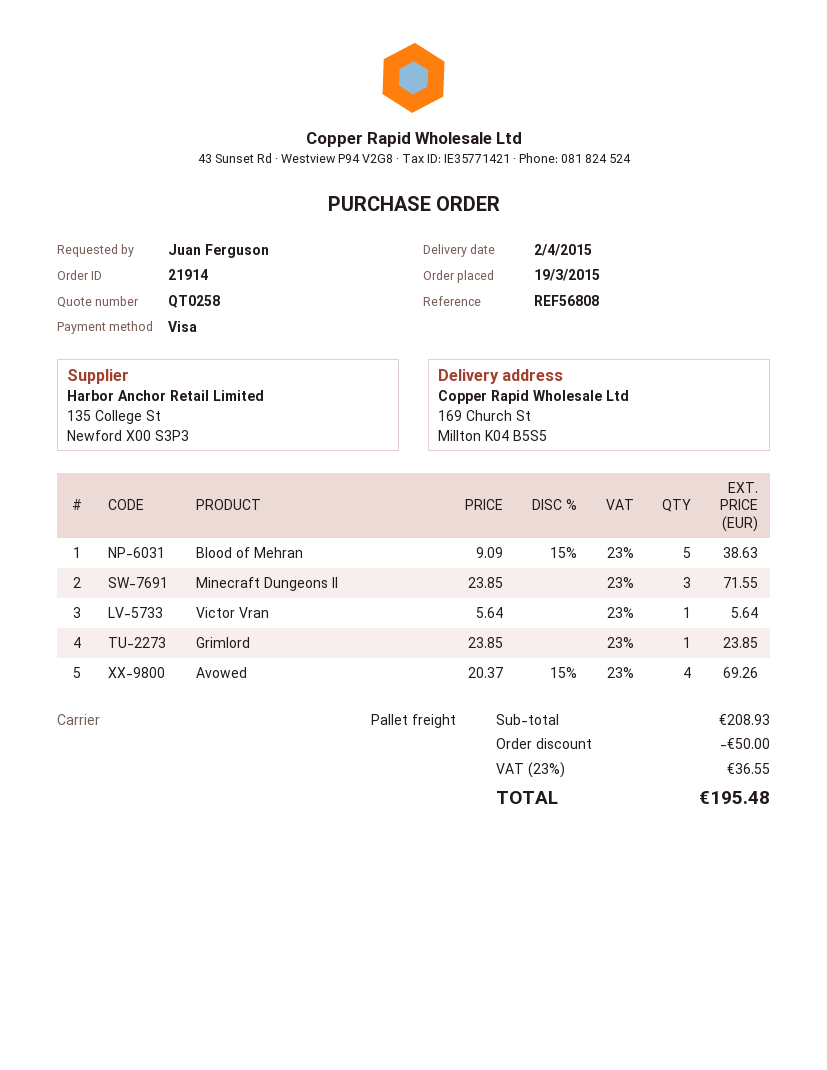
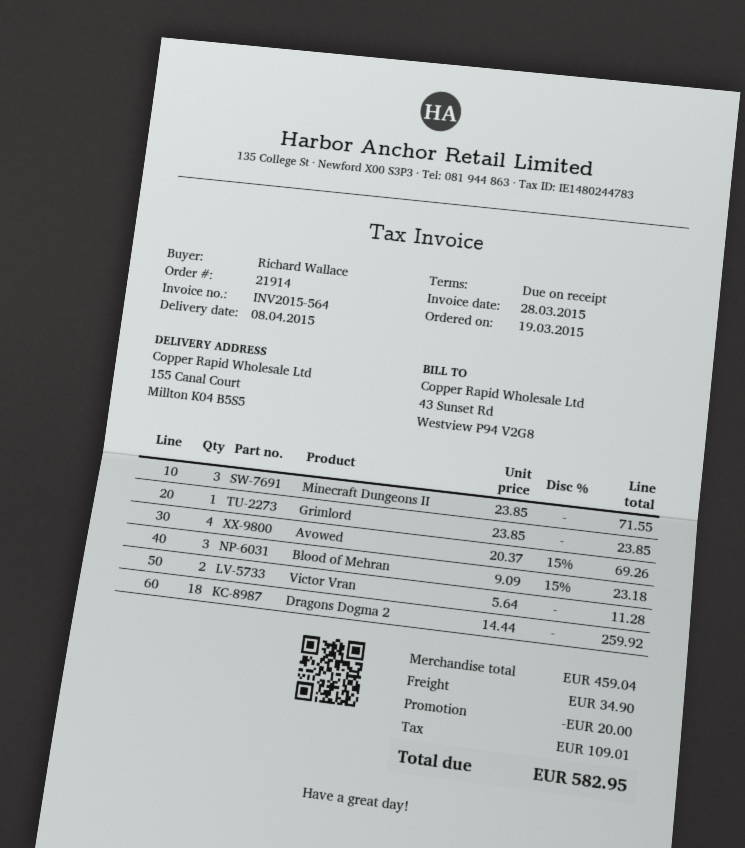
delivery date: 2015-04-02 -> 2015-04-08
ordered by: Juan Ferguson -> Richard Wallace
ship to: 169 Church St, Millton K04 B5S5 -> 155 Canal Court, Millton K04 B5S5
Blood of Mehran: 5 x 9.09 - 15% = 38.63 -> 3 x 9.09 - 15% = 23.18
Victor Vran: 1 x 5.64 = 5.64 -> 2 x 5.64 = 11.28
Dragons Dogma 2: none -> 18 x 14.44 = 259.92
subtotal: 208.93 -> 459.04
discount: 50.00 -> 20.00
shipping: none -> 34.90
tax: 36.55 -> 109.01
total: 195.48 -> 582.95

